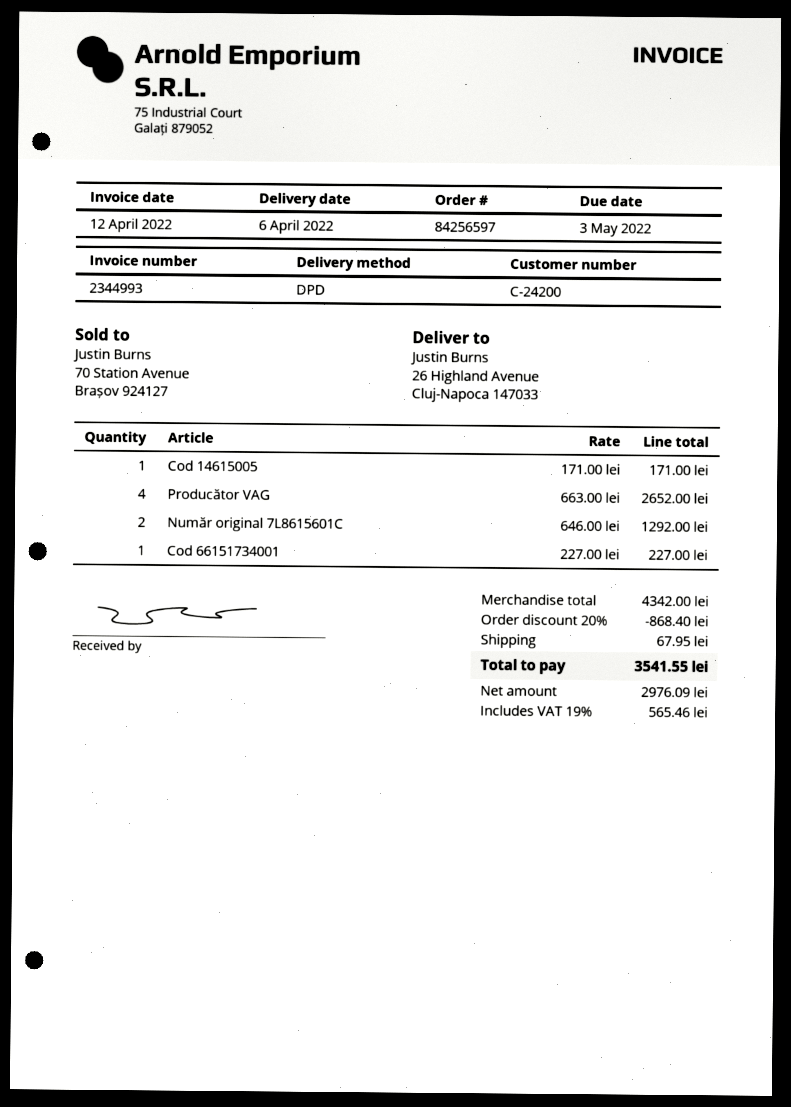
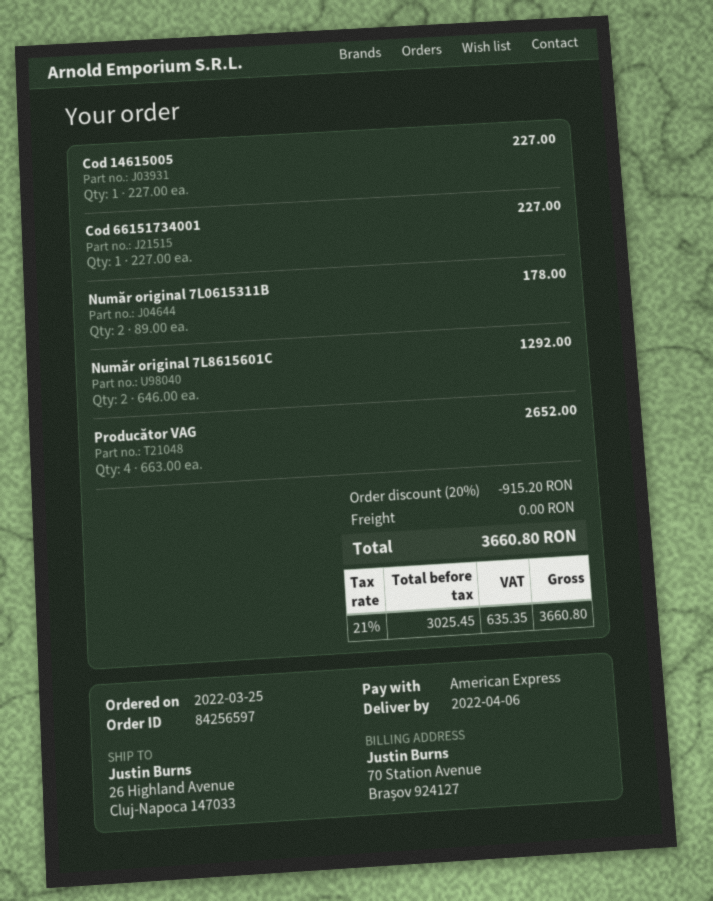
Cod 14615005: 1 x 171.00 = 171.00 -> 1 x 227.00 = 227.00
Număr original 7L0615311B: none -> 2 x 89.00 = 178.00
discount: 20% = 868.40 -> 20% = 915.20
shipping: 67.95 -> 0.00
net: 2976.09 -> 3025.45
tax: 19% = 565.46 -> 21% = 635.35
total: 3541.55 -> 3660.80

